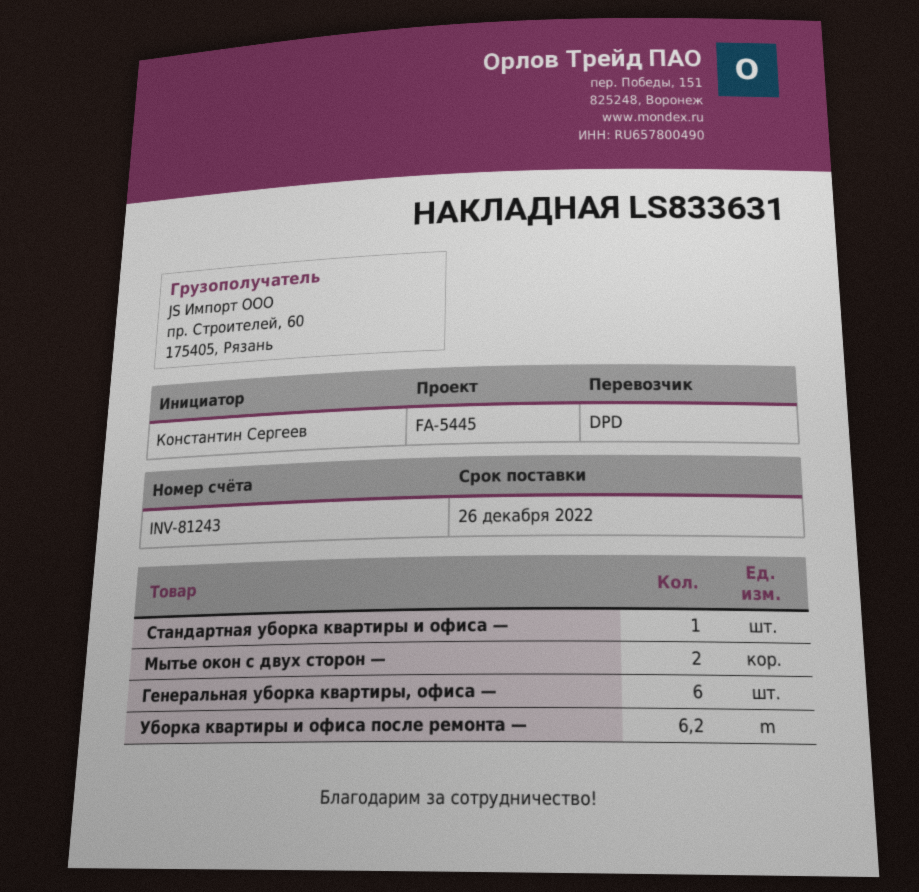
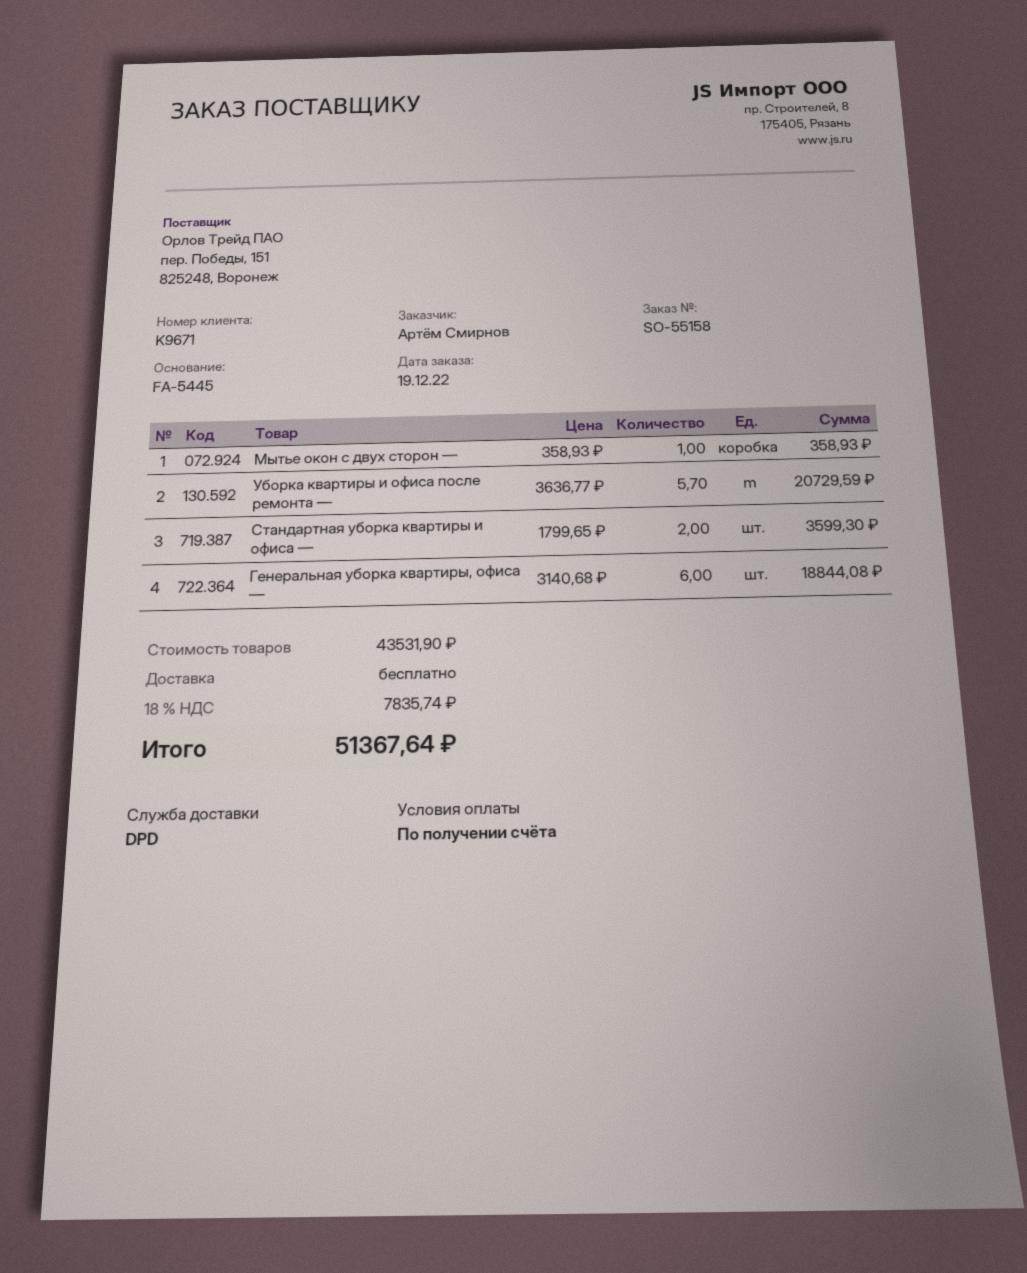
ordered by: Константин Сергеев -> Артём Смирнов
Стандартная уборка квартиры и офиса —: 1 -> 2
Mытье окон с двух сторон —: 2 -> 1
Уборка квартиры и офиса после ремонта —: 6.2 -> 5.7

